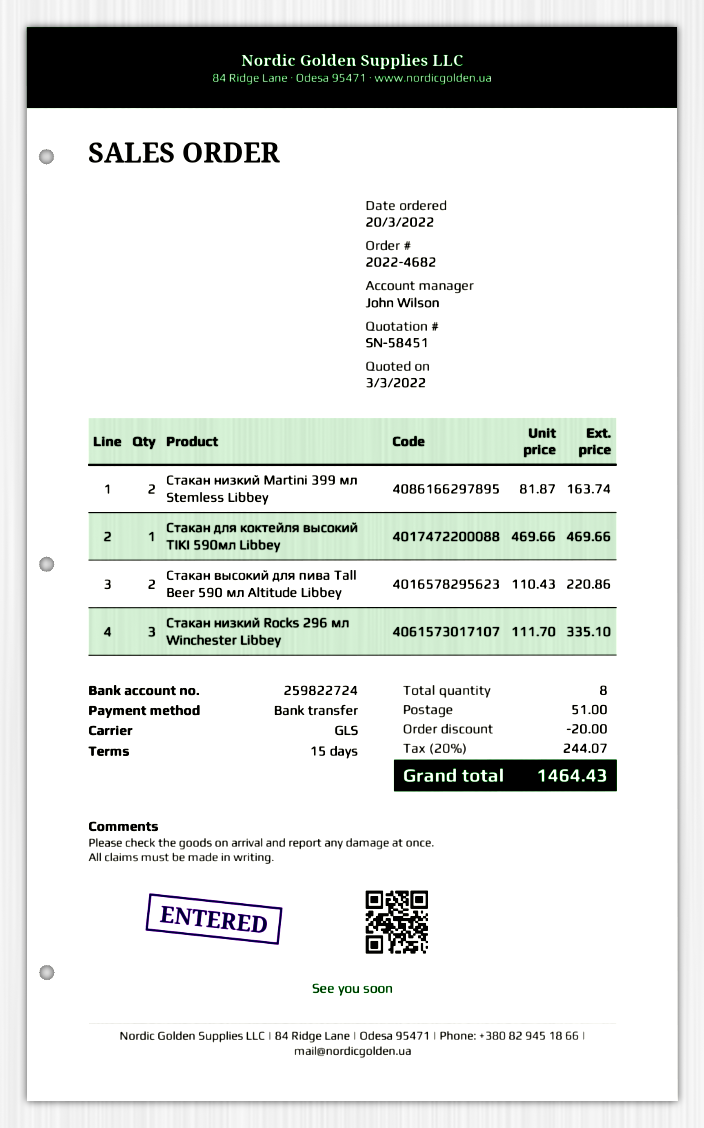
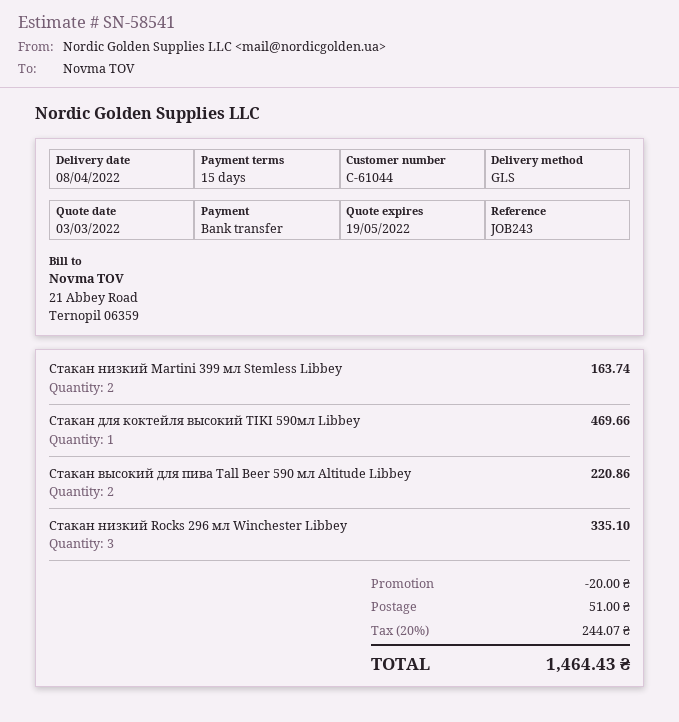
quote number: SN-58451 -> SN-58541

